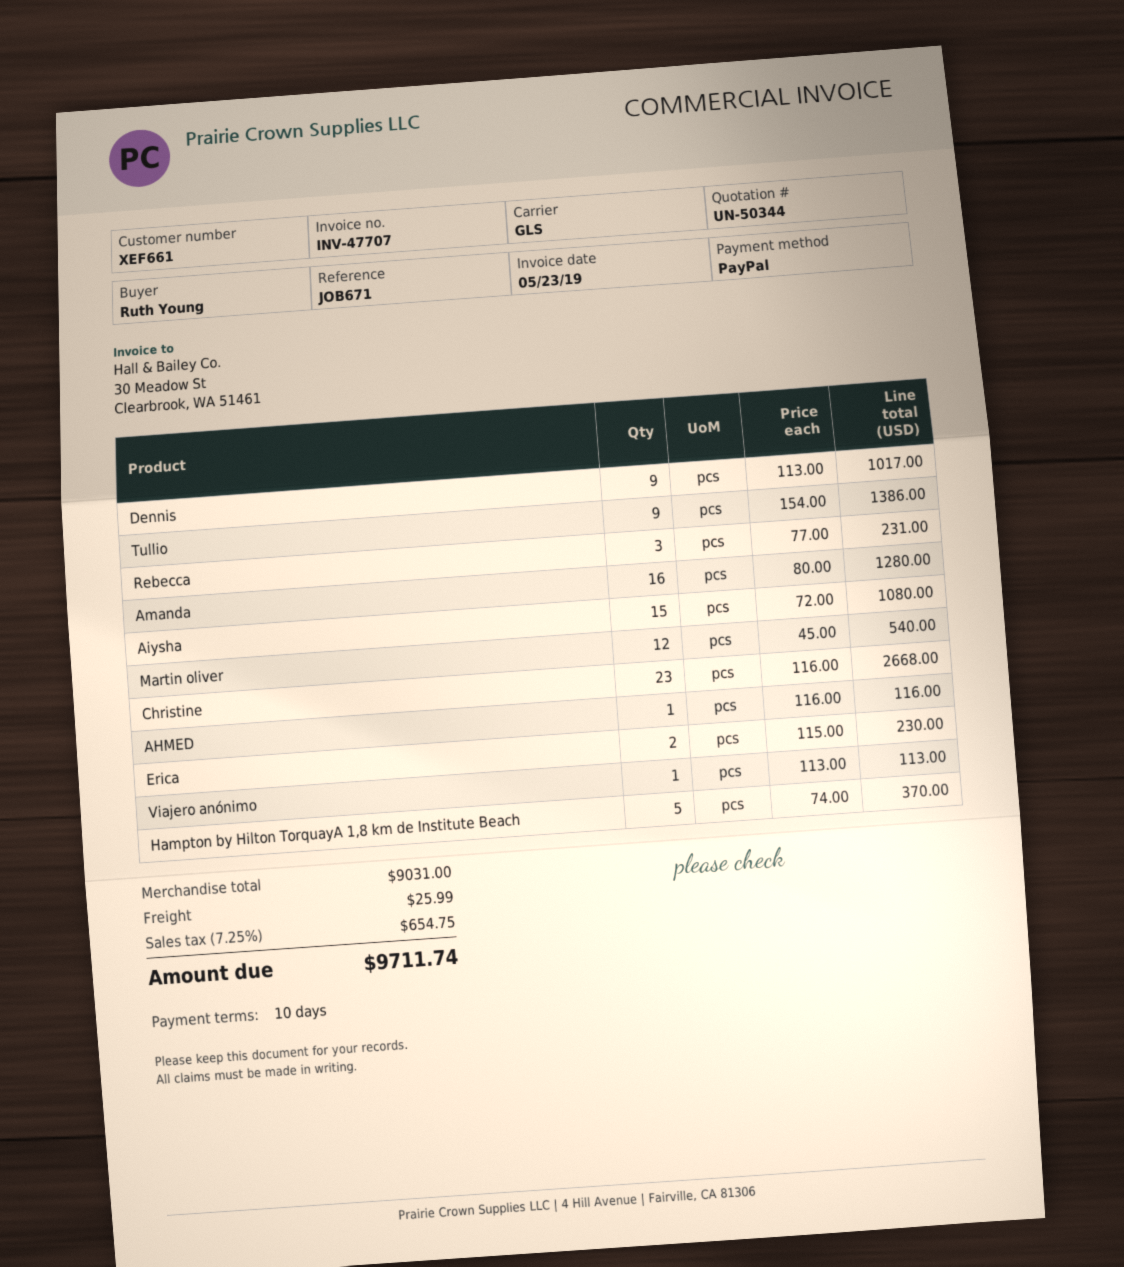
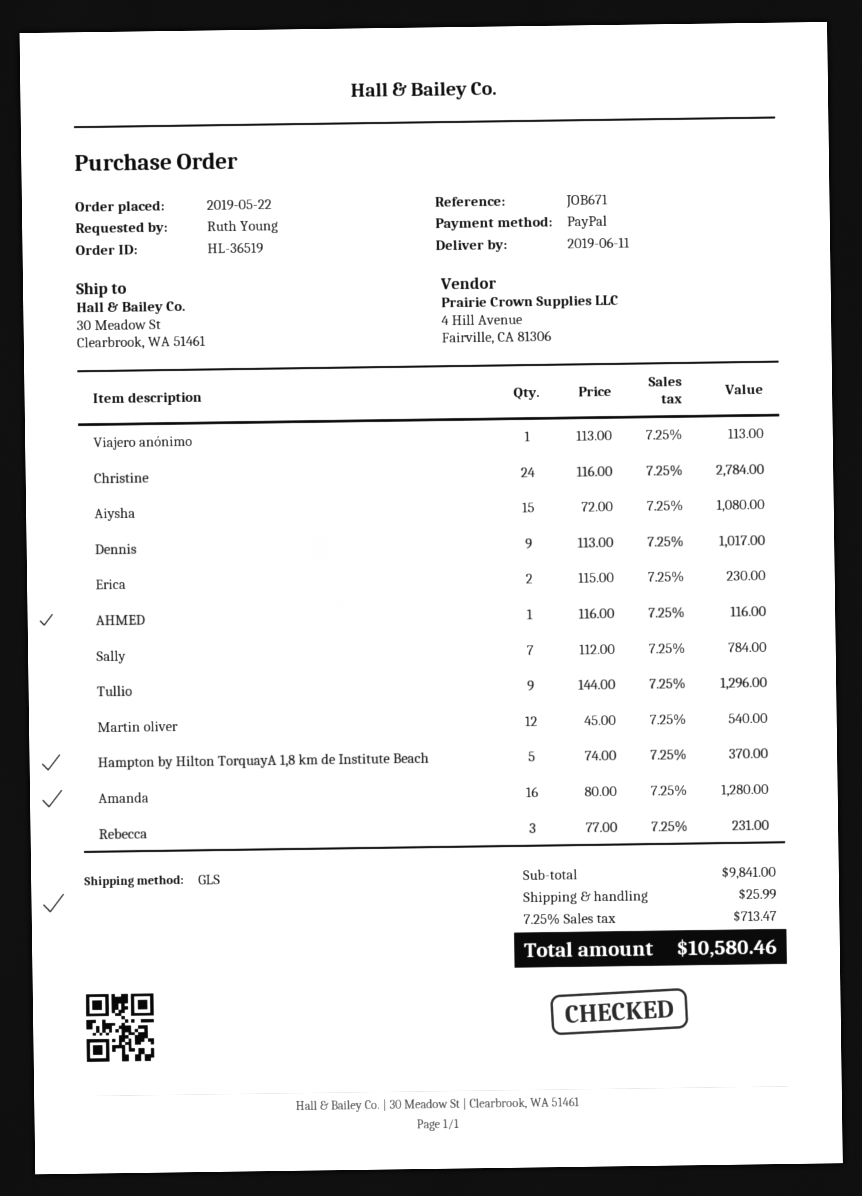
Tullio: 9 x 154.00 = 1386.00 -> 9 x 144.00 = 1296.00
Christine: 23 x 116.00 = 2668.00 -> 24 x 116.00 = 2784.00
Sally: none -> 7 x 112.00 = 784.00
subtotal: 9031.00 -> 9841.00
tax: 7.25% = 654.75 -> 7.25% = 713.47
total: 9711.74 -> 10580.46

